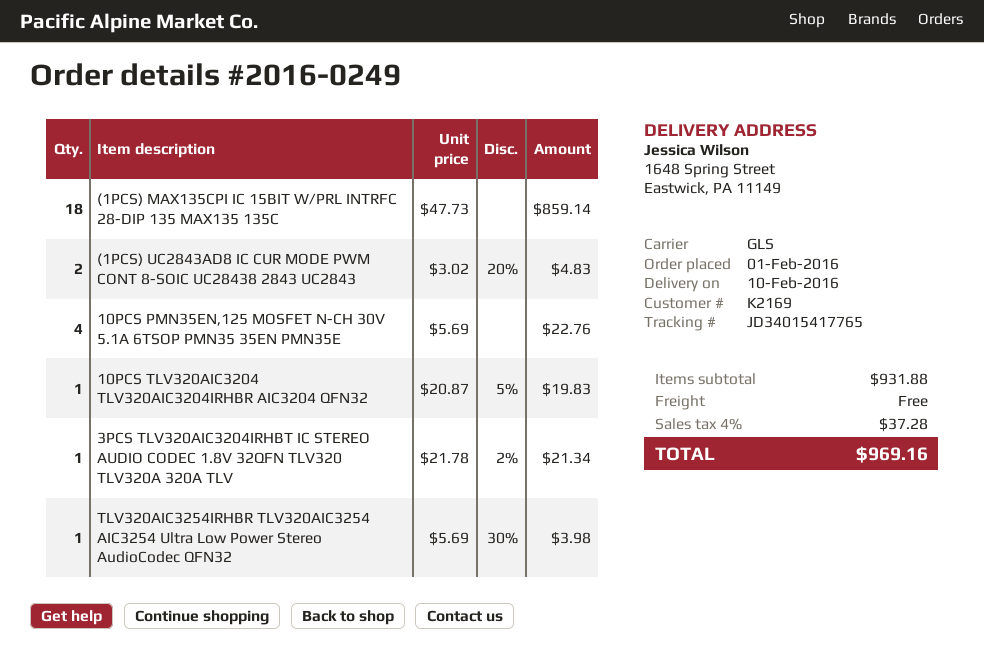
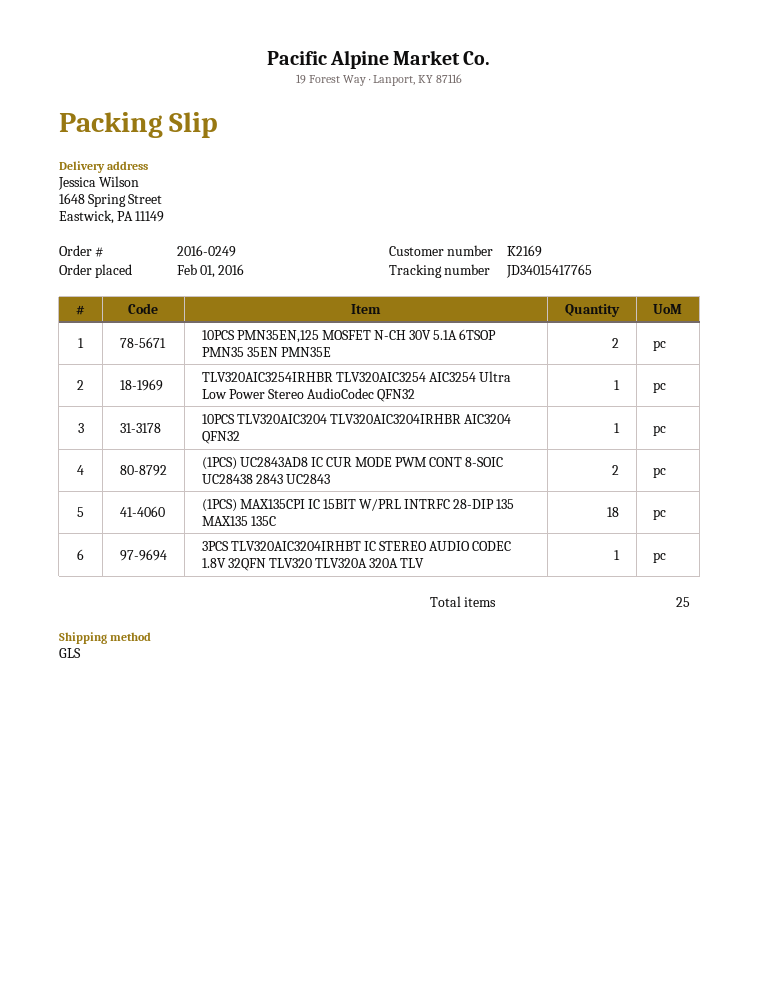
10PCS PMN35EN,125 MOSFET N-CH 30V 5.1A 6TSOP PMN35 35EN PMN35E: 4 -> 2

